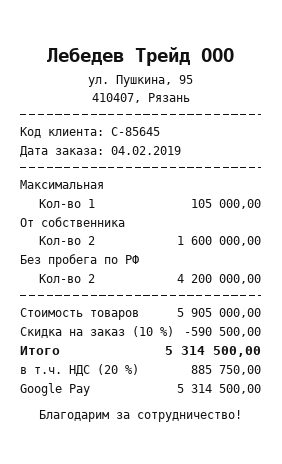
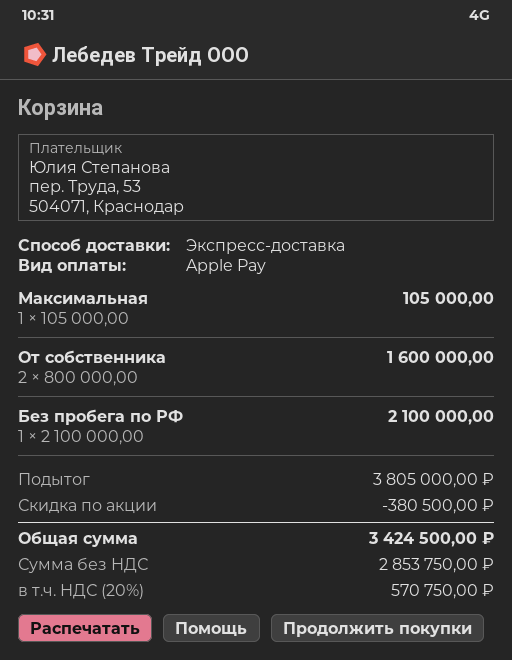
payment method: Google Pay -> Apple Pay
Без пробега по РФ: 2 for 4200000.00 -> 1 for 2100000.00
subtotal: 5905000.00 -> 3805000.00
discount: 590500.00 -> 380500.00
tax: 20% = 885750.00 -> 20% = 570750.00
total: 5314500.00 -> 3424500.00

